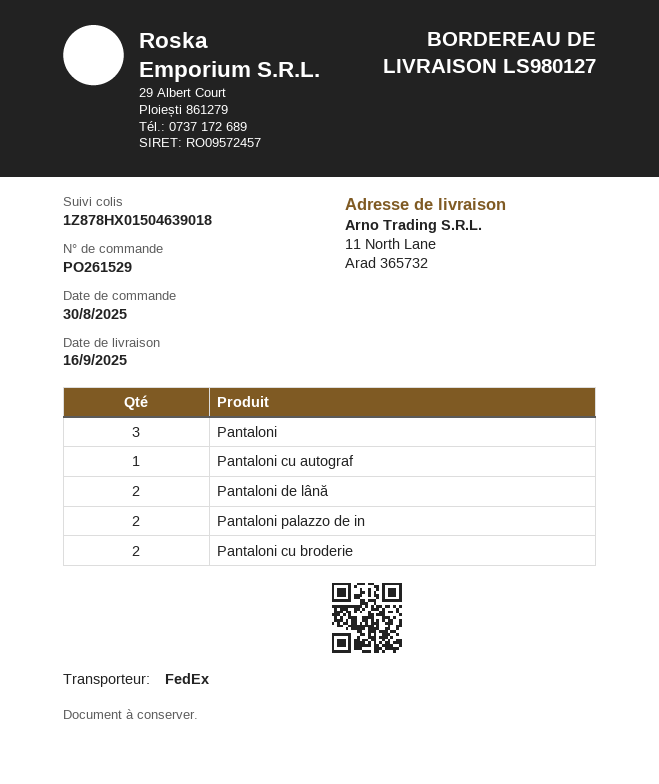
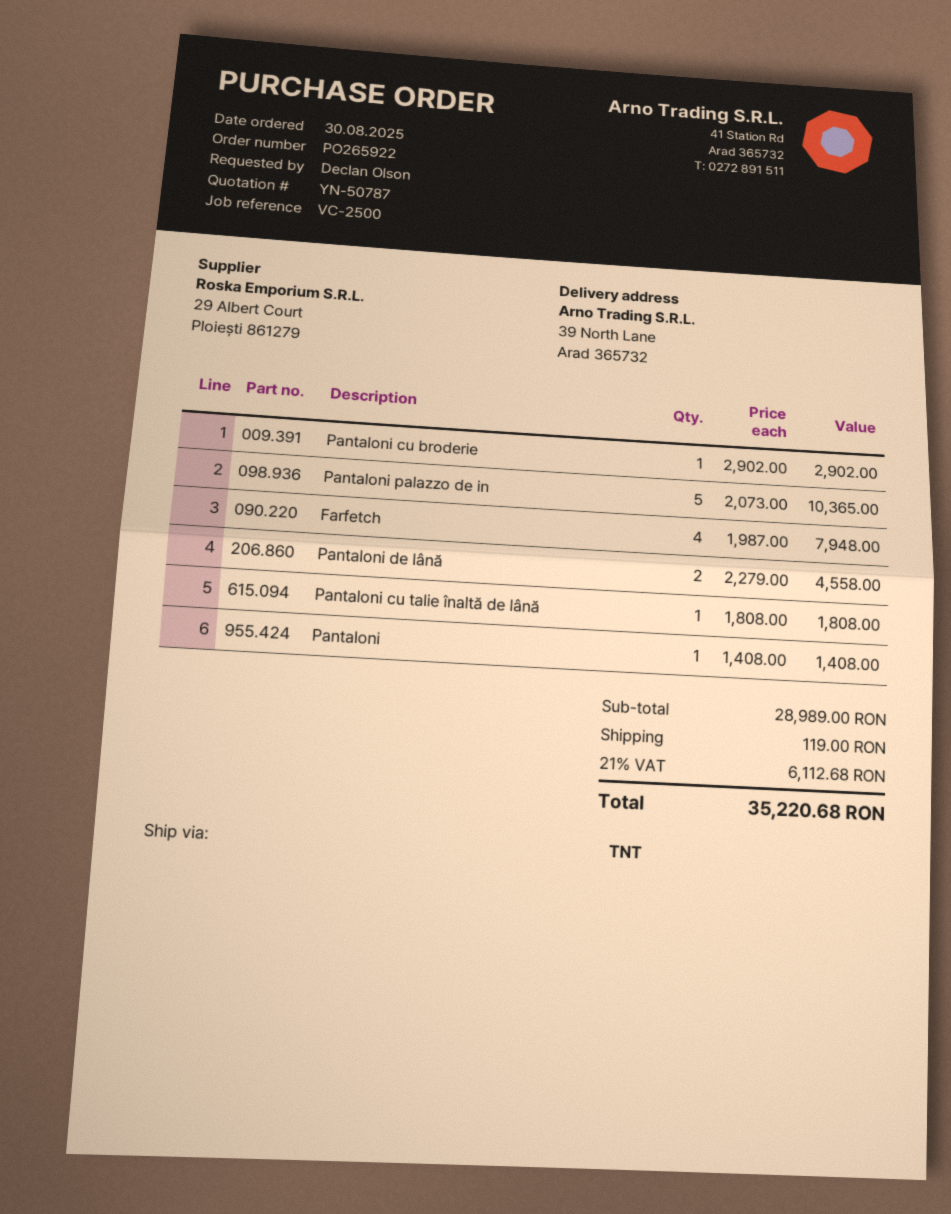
order number: PO261529 -> PO265922
shipping method: FedEx -> TNT
ship to: 11 North Lane, Arad 365732 -> 39 North Lane, Arad 365732
Pantaloni: 3 -> 1
Pantaloni cu autograf: 1 -> none
Pantaloni palazzo de in: 2 -> 5
Pantaloni cu broderie: 2 -> 1
Farfetch: none -> 4
Pantaloni cu talie înaltă de lână: none -> 1

